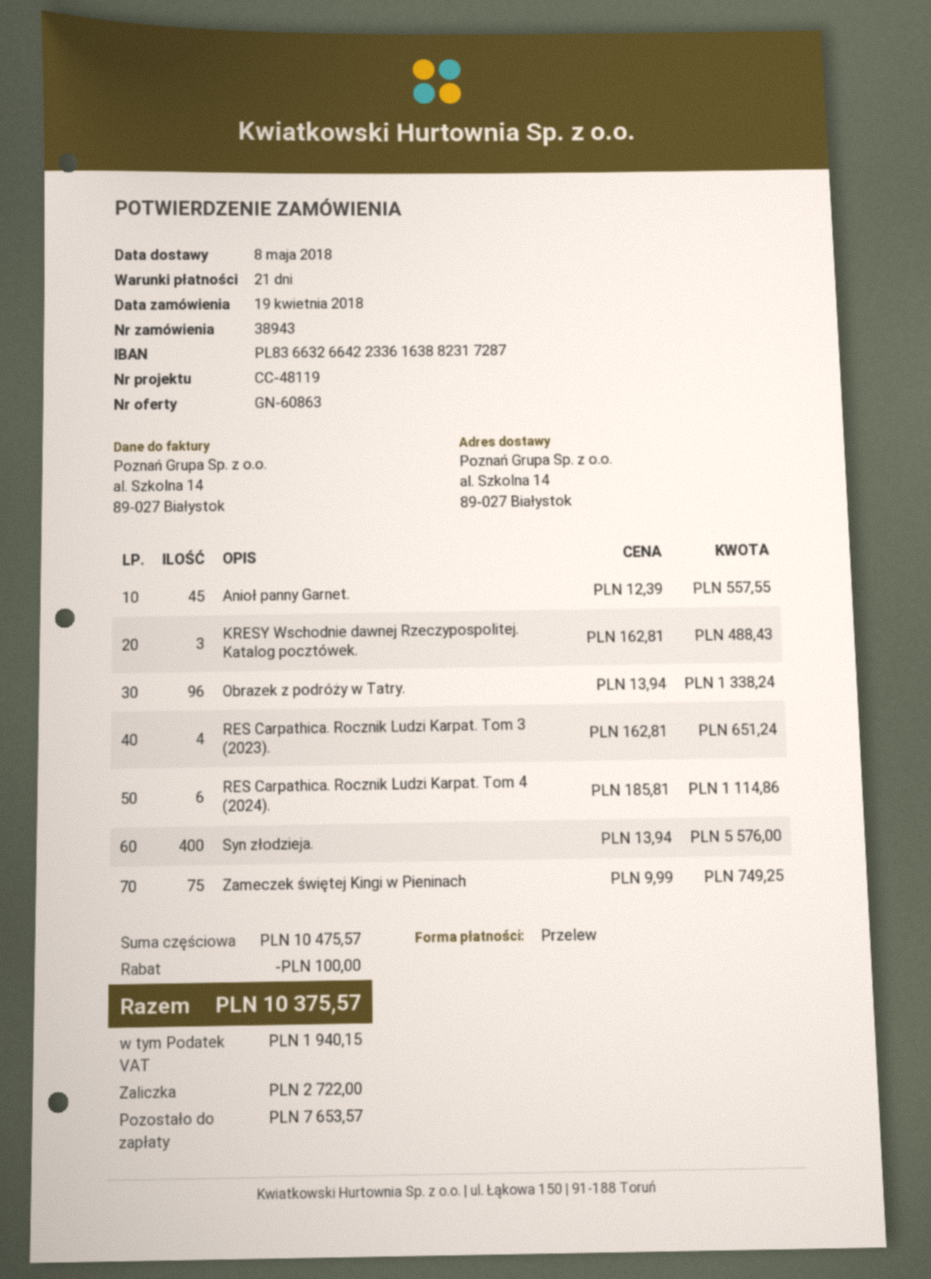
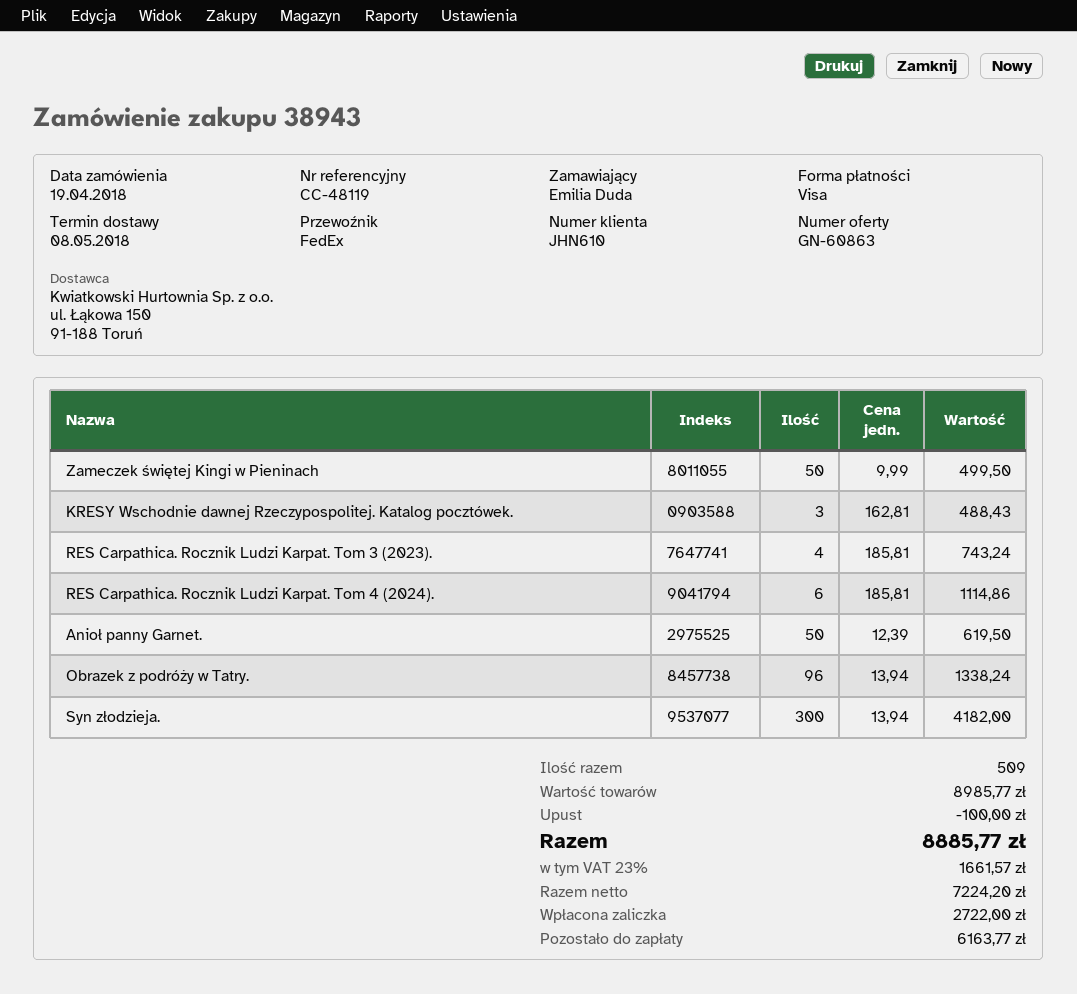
payment method: bank transfer -> Visa
Anioł panny Garnet.: 45 x 12.39 = 557.55 -> 50 x 12.39 = 619.50
RES Carpathica. Rocznik Ludzi Karpat. Tom 3 (2023).: 4 x 162.81 = 651.24 -> 4 x 185.81 = 743.24
Syn złodzieja.: 400 x 13.94 = 5576.00 -> 300 x 13.94 = 4182.00
Zameczek świętej Kingi w Pieninach: 75 x 9.99 = 749.25 -> 50 x 9.99 = 499.50
subtotal: 10475.57 -> 8985.77
tax: 1940.15 -> 1661.57
total: 10375.57 -> 8885.77
balance: 7653.57 -> 6163.77

